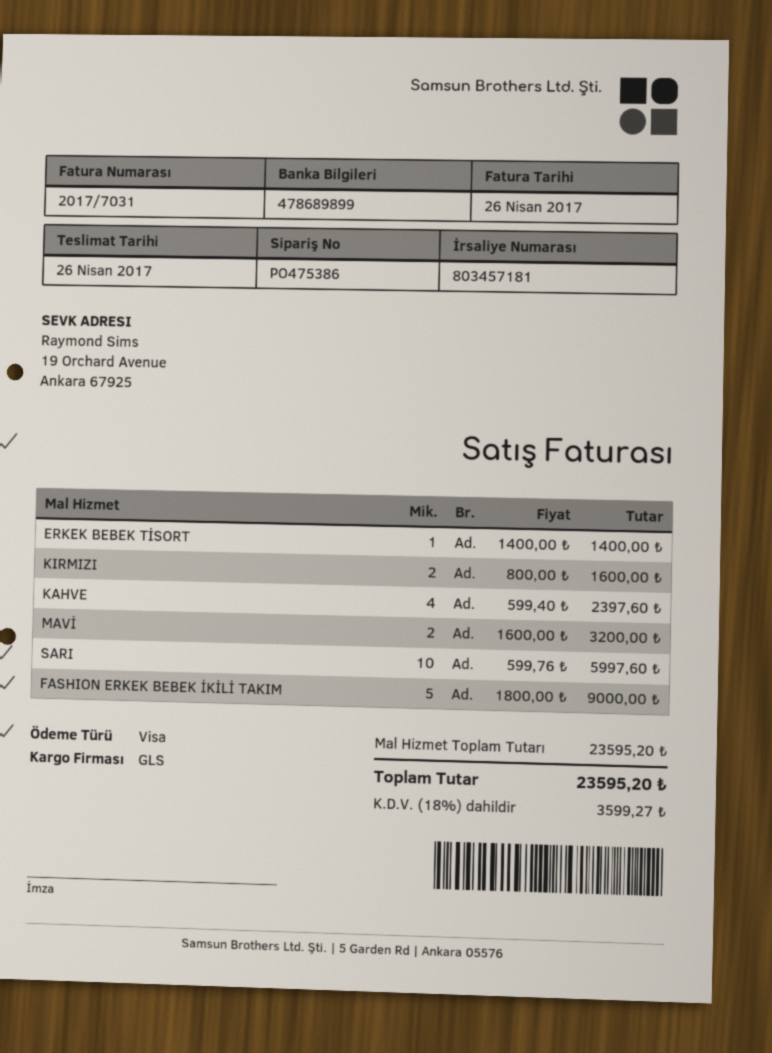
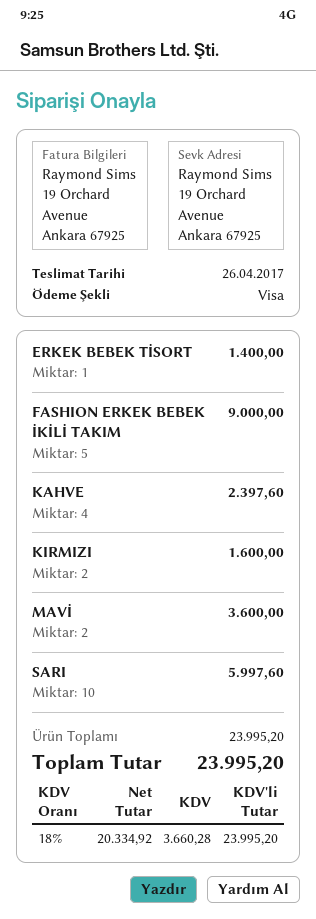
MAVİ: 2 for 3200.00 -> 2 for 3600.00
subtotal: 23595.20 -> 23995.20
tax: 18% = 3599.27 -> 18% = 3660.28
total: 23595.20 -> 23995.20

